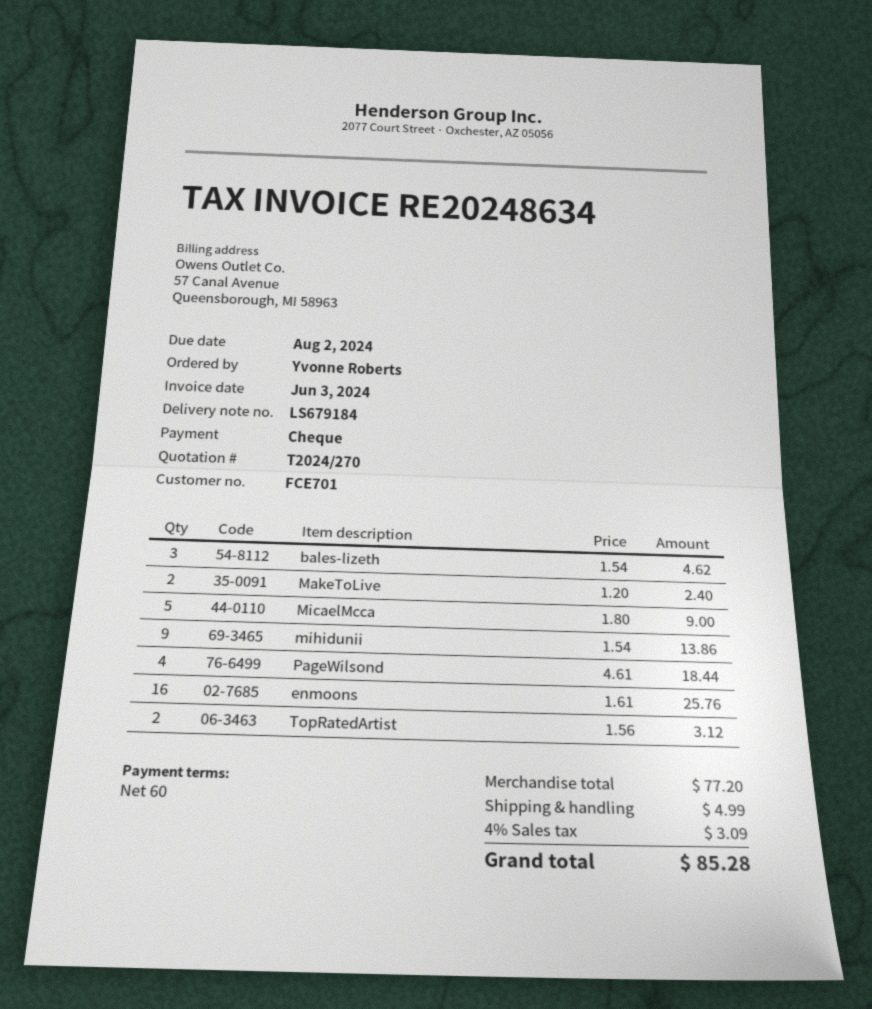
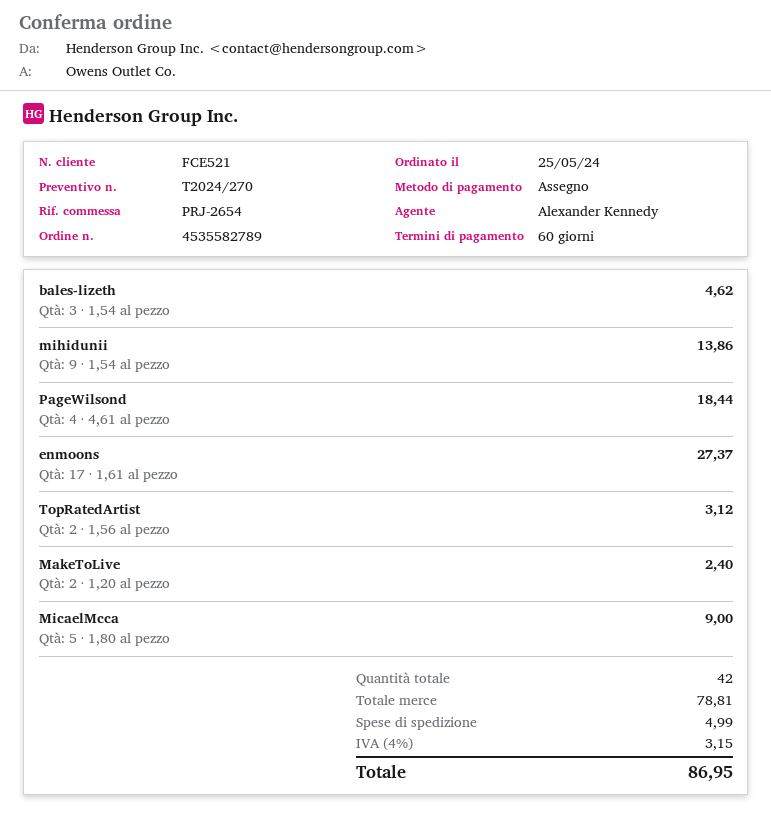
customer number: FCE701 -> FCE521
enmoons: 16 x 1.61 = 25.76 -> 17 x 1.61 = 27.37
subtotal: 77.20 -> 78.81
tax: 4% = 3.09 -> 4% = 3.15
total: 85.28 -> 86.95

